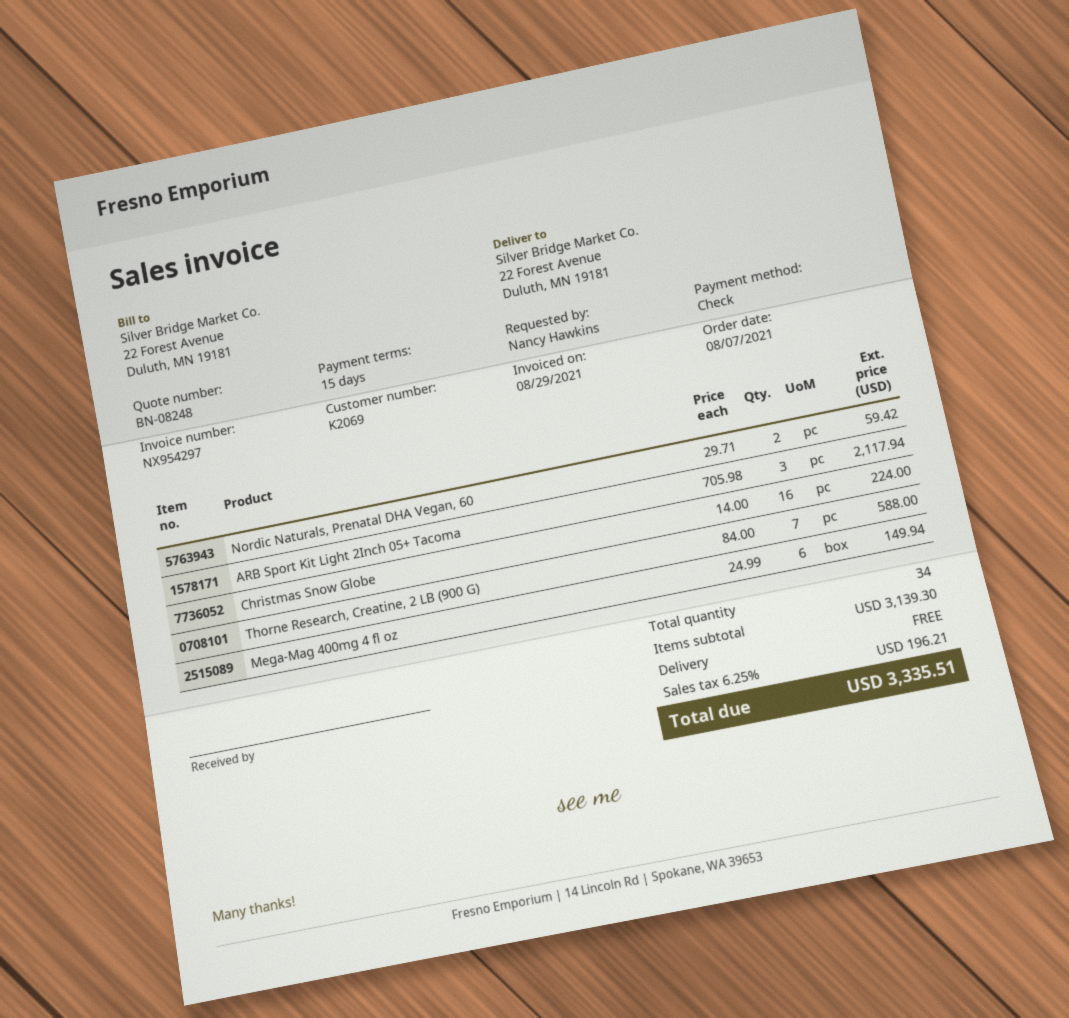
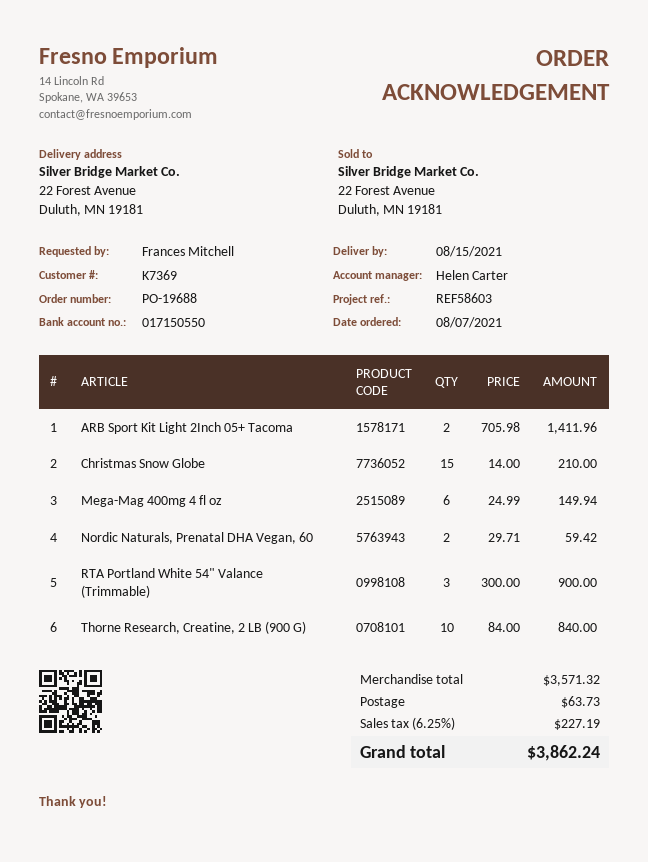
customer number: K2069 -> K7369
ordered by: Nancy Hawkins -> Frances Mitchell
ARB Sport Kit Light 2Inch 05+ Tacoma: 3 x 705.98 = 2117.94 -> 2 x 705.98 = 1411.96
Christmas Snow Globe: 16 x 14.00 = 224.00 -> 15 x 14.00 = 210.00
Thorne Research, Creatine, 2 LB (900 G): 7 x 84.00 = 588.00 -> 10 x 84.00 = 840.00
RTA Portland White 54" Valance (Trimmable): none -> 3 x 300.00 = 900.00
subtotal: 3139.30 -> 3571.32
shipping: 0.00 -> 63.73
tax: 6.25% = 196.21 -> 6.25% = 227.19
total: 3335.51 -> 3862.24

